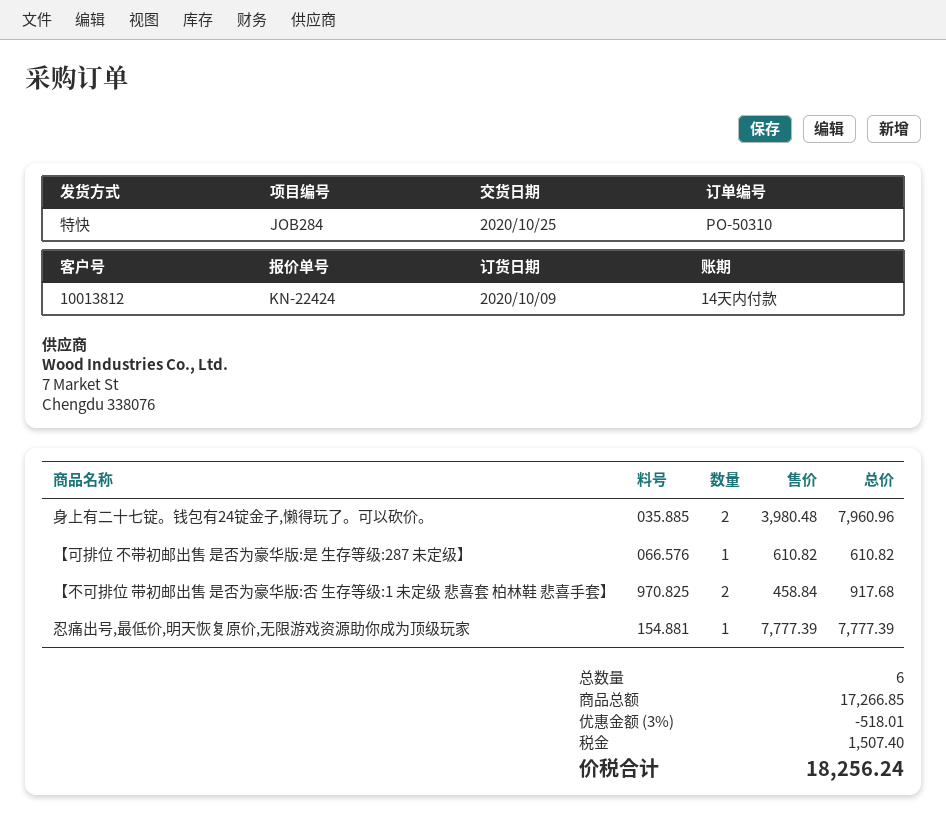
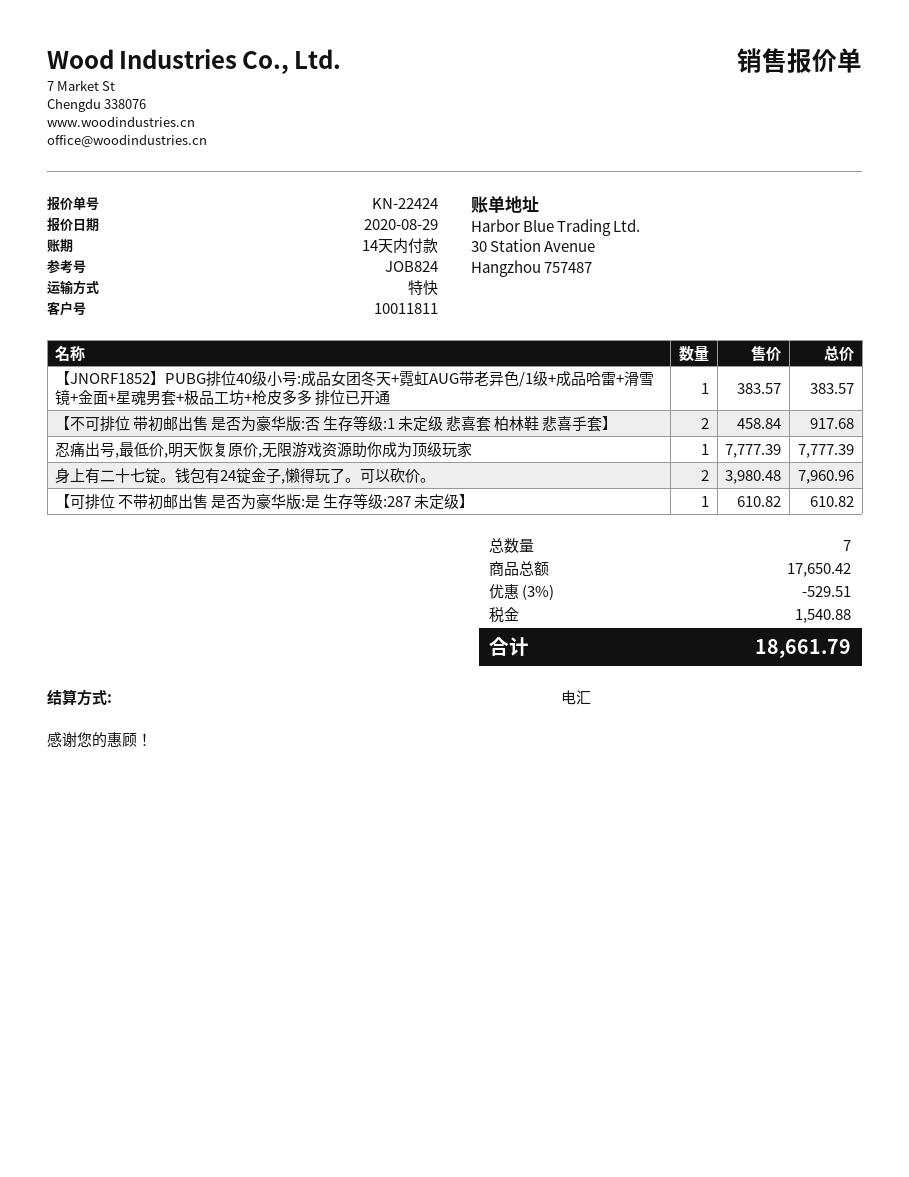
customer number: 10013812 -> 10011811
reference: JOB284 -> JOB824
【JNORF1852】PUBG排位40级小号:成品女团冬天+霓虹AUG带老异色/1级+成品哈雷+滑雪镜+金面+星魂男套+极品工坊+枪皮多多 排位已开通: none -> 1 x 383.57 = 383.57
total quantity: 6 -> 7
subtotal: 17266.85 -> 17650.42
discount: 3% = 518.01 -> 3% = 529.51
tax: 1507.40 -> 1540.88
total: 18256.24 -> 18661.79

